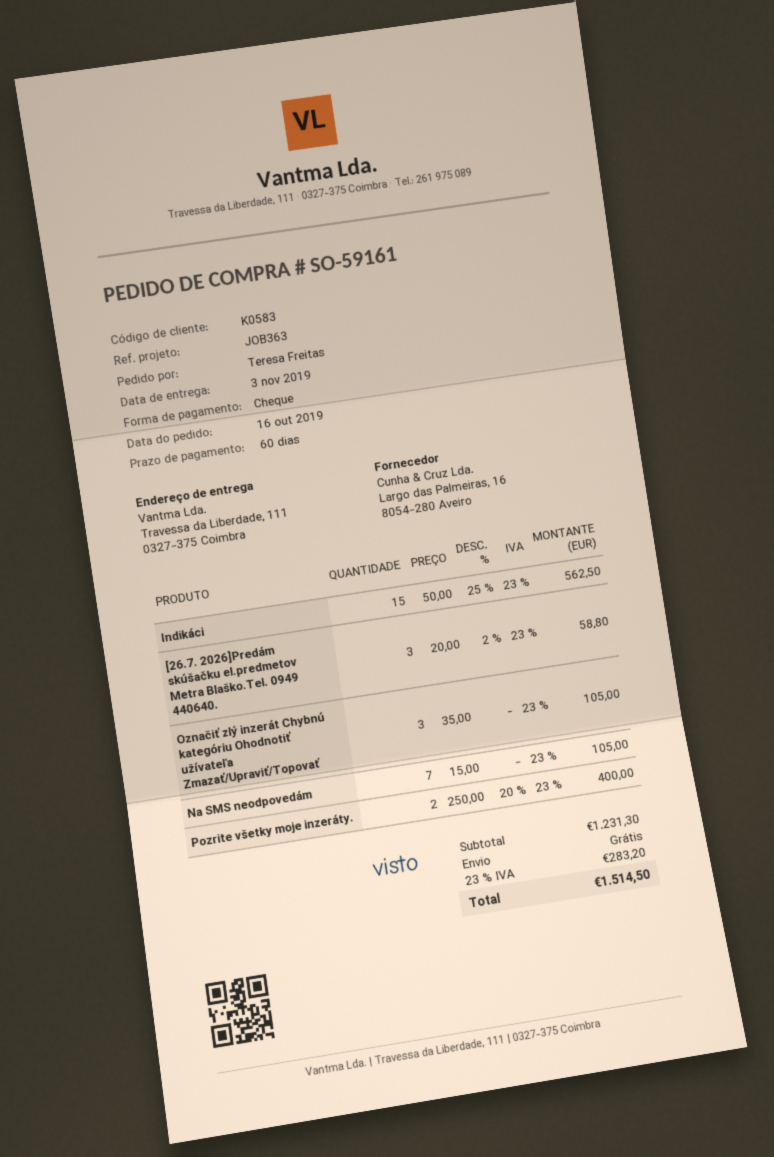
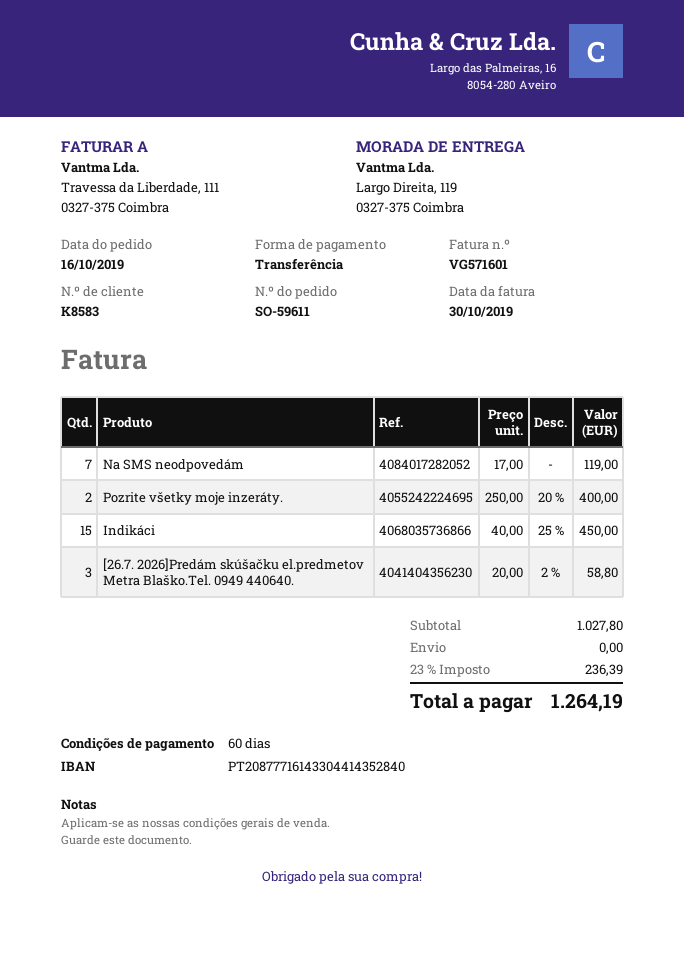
order number: SO-59161 -> SO-59611
customer number: K0583 -> K8583
payment method: cheque -> bank transfer
ship to: Travessa da Liberdade, 111, 0327-375 Coimbra -> Largo Direita, 119, 0327-375 Coimbra
Indikáci: 15 x 50.00 - 25% = 562.50 -> 15 x 40.00 - 25% = 450.00
Označiť zlý inzerát Chybnú kategóriu Ohodnotiť užívateľa Zmazať/Upraviť/Topovať: 3 x 35.00 = 105.00 -> none
Na SMS neodpovedám: 7 x 15.00 = 105.00 -> 7 x 17.00 = 119.00
subtotal: 1231.30 -> 1027.80
tax: 23% = 283.20 -> 23% = 236.39
total: 1514.50 -> 1264.19

